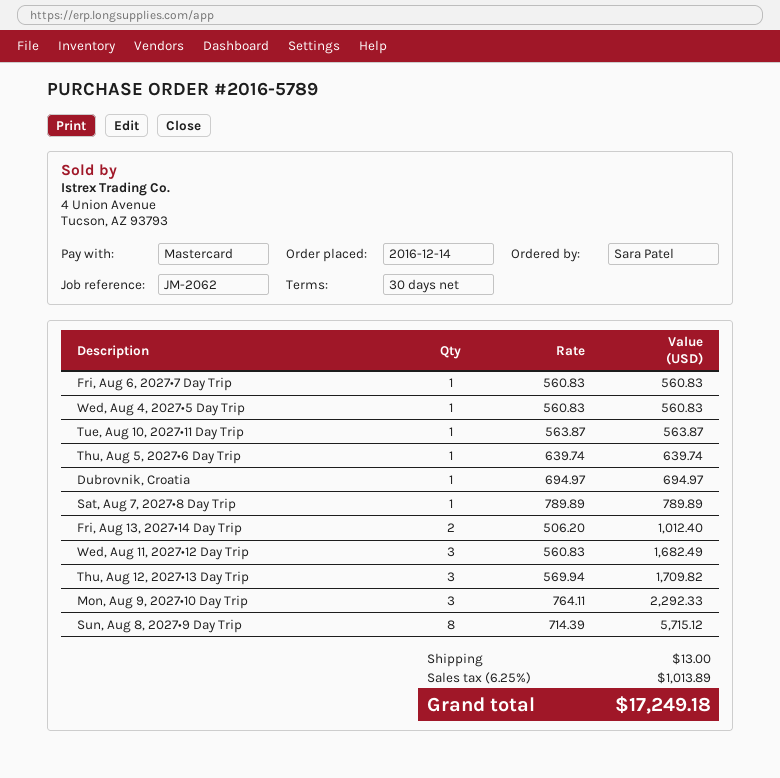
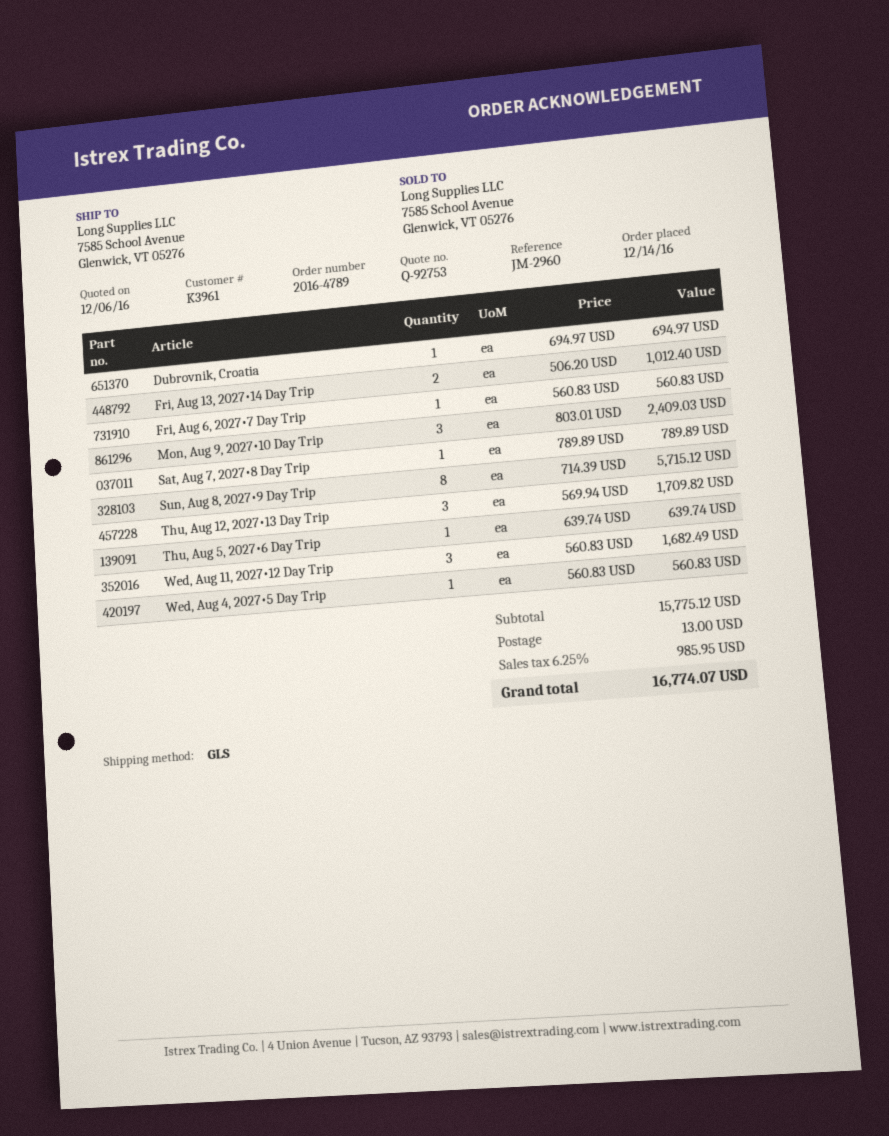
order number: 2016-5789 -> 2016-4789
reference: JM-2062 -> JM-2960
Tue, Aug 10, 2027•11 Day Trip: 1 x 563.87 = 563.87 -> none
Mon, Aug 9, 2027•10 Day Trip: 3 x 764.11 = 2292.33 -> 3 x 803.01 = 2409.03
tax: 6.25% = 1013.89 -> 6.25% = 985.95
total: 17249.18 -> 16774.07

